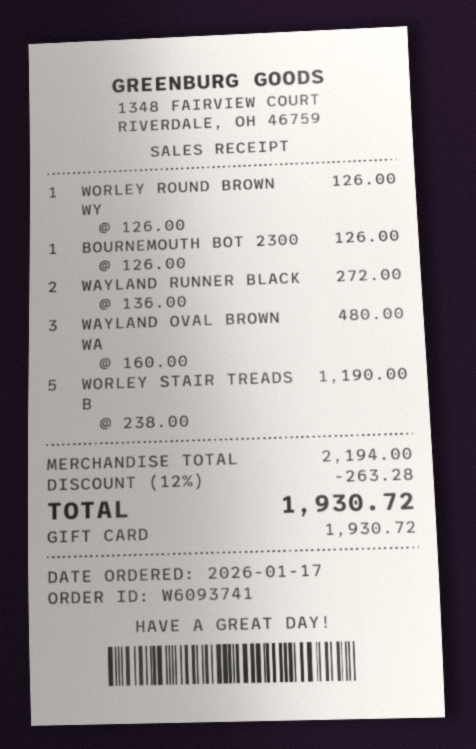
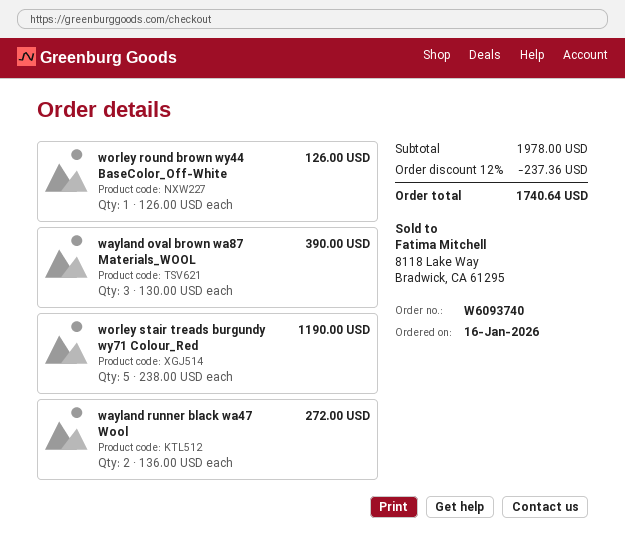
order number: W6093741 -> W6093740
order date: 2026-01-17 -> 2026-01-16
BOURNEMOUTH BOT 2300: 1 x 126.00 = 126.00 -> none
WAYLAND OVAL BROWN WA: 3 x 160.00 = 480.00 -> 3 x 130.00 = 390.00
subtotal: 2194.00 -> 1978.00
discount: 12% = 263.28 -> 12% = 237.36
total: 1930.72 -> 1740.64

